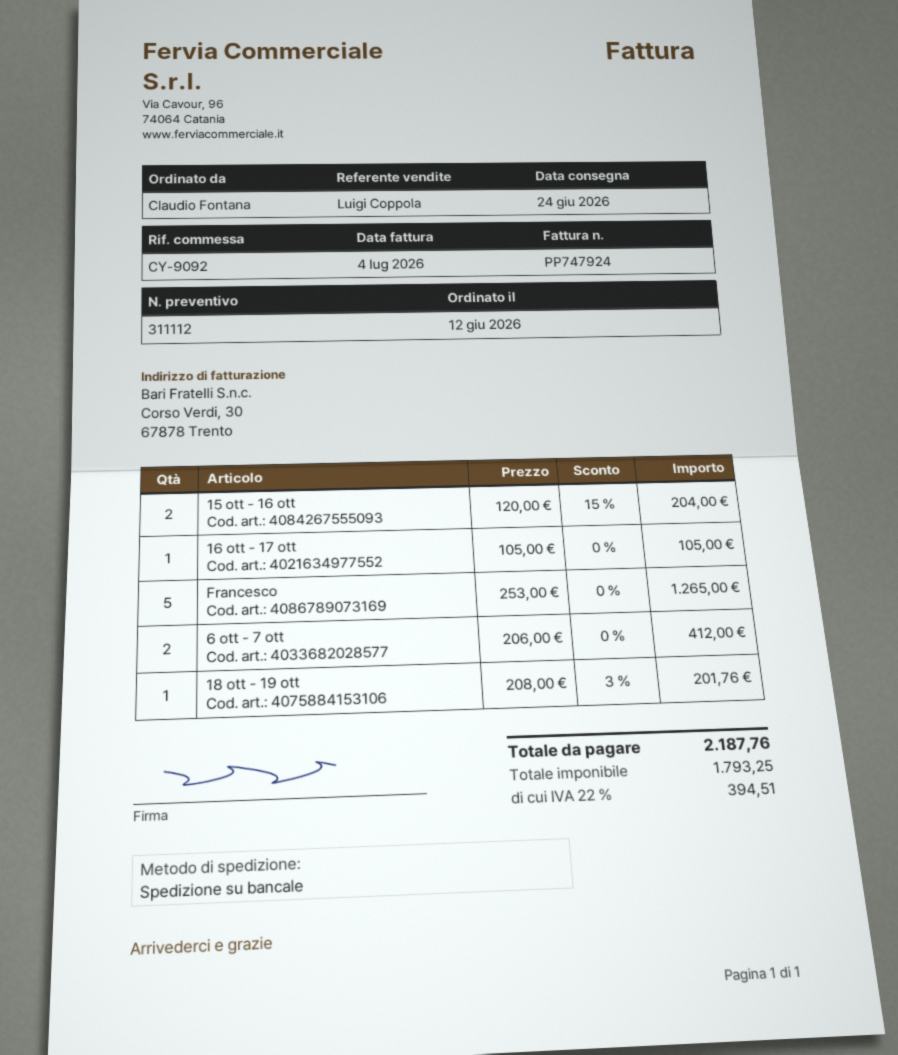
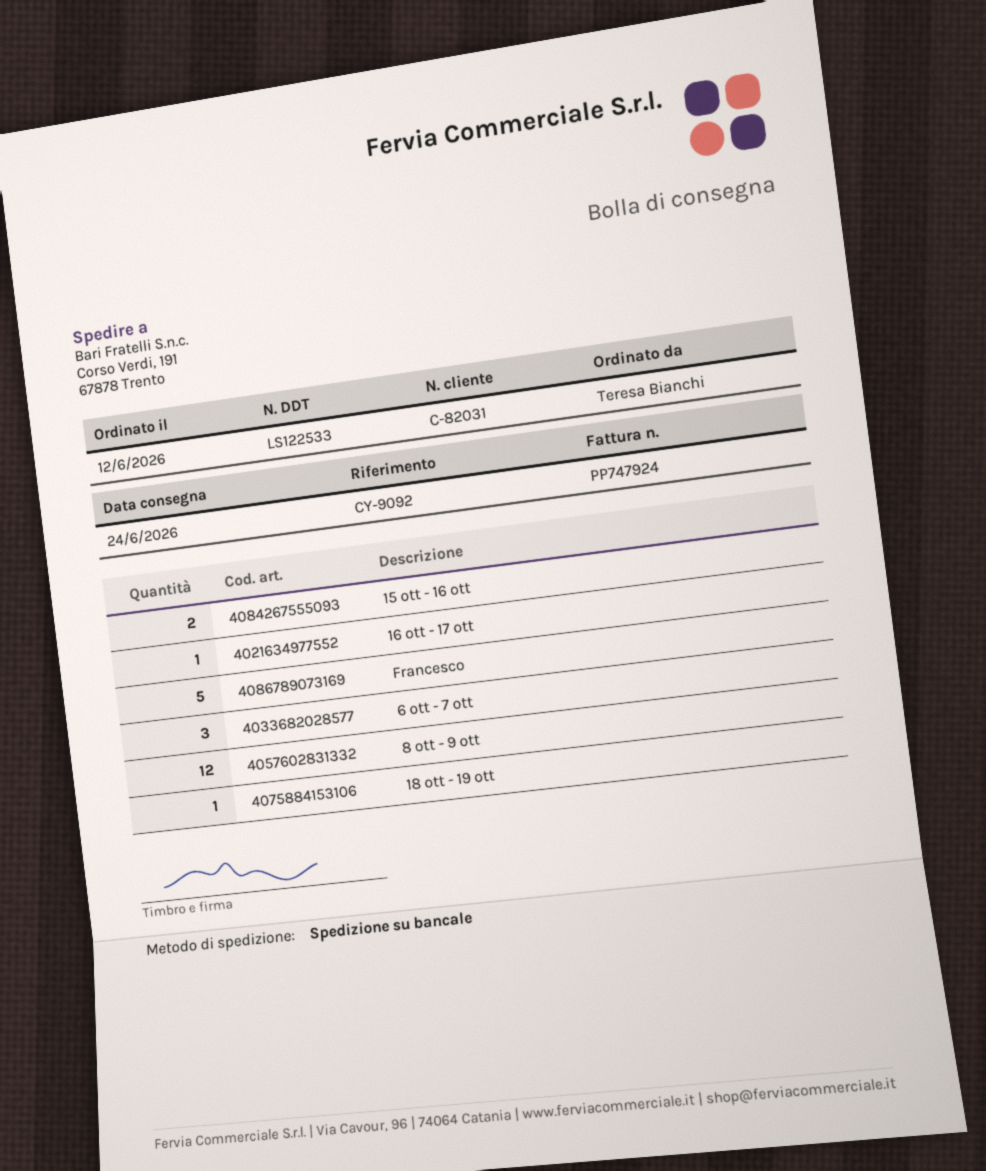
ordered by: Claudio Fontana -> Teresa Bianchi
6 ott - 7 ott: 2 -> 3
8 ott - 9 ott: none -> 12

